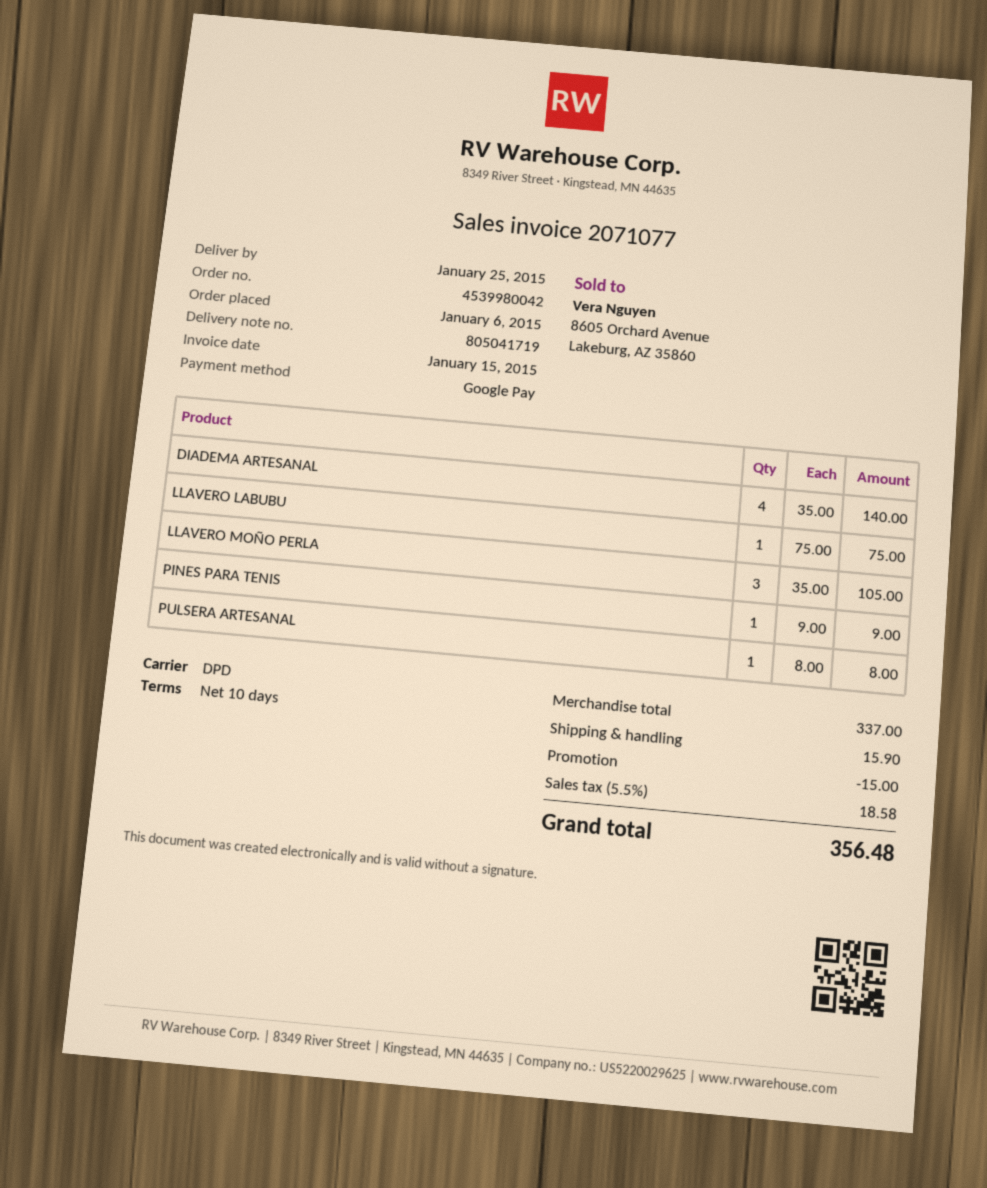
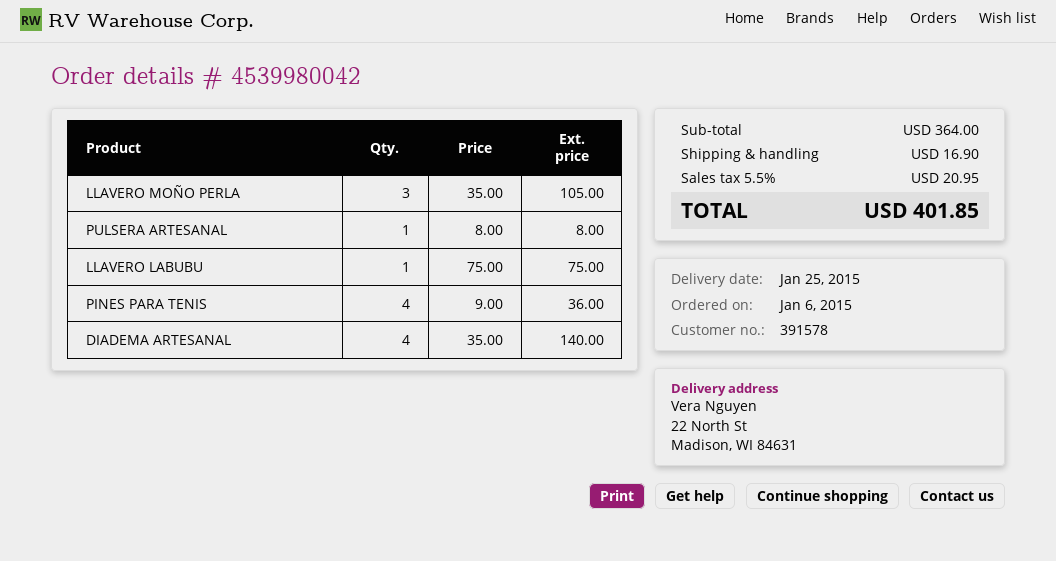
PINES PARA TENIS: 1 x 9.00 = 9.00 -> 4 x 9.00 = 36.00
subtotal: 337.00 -> 364.00
discount: 15.00 -> none
shipping: 15.90 -> 16.90
tax: 5.5% = 18.58 -> 5.5% = 20.95
total: 356.48 -> 401.85

